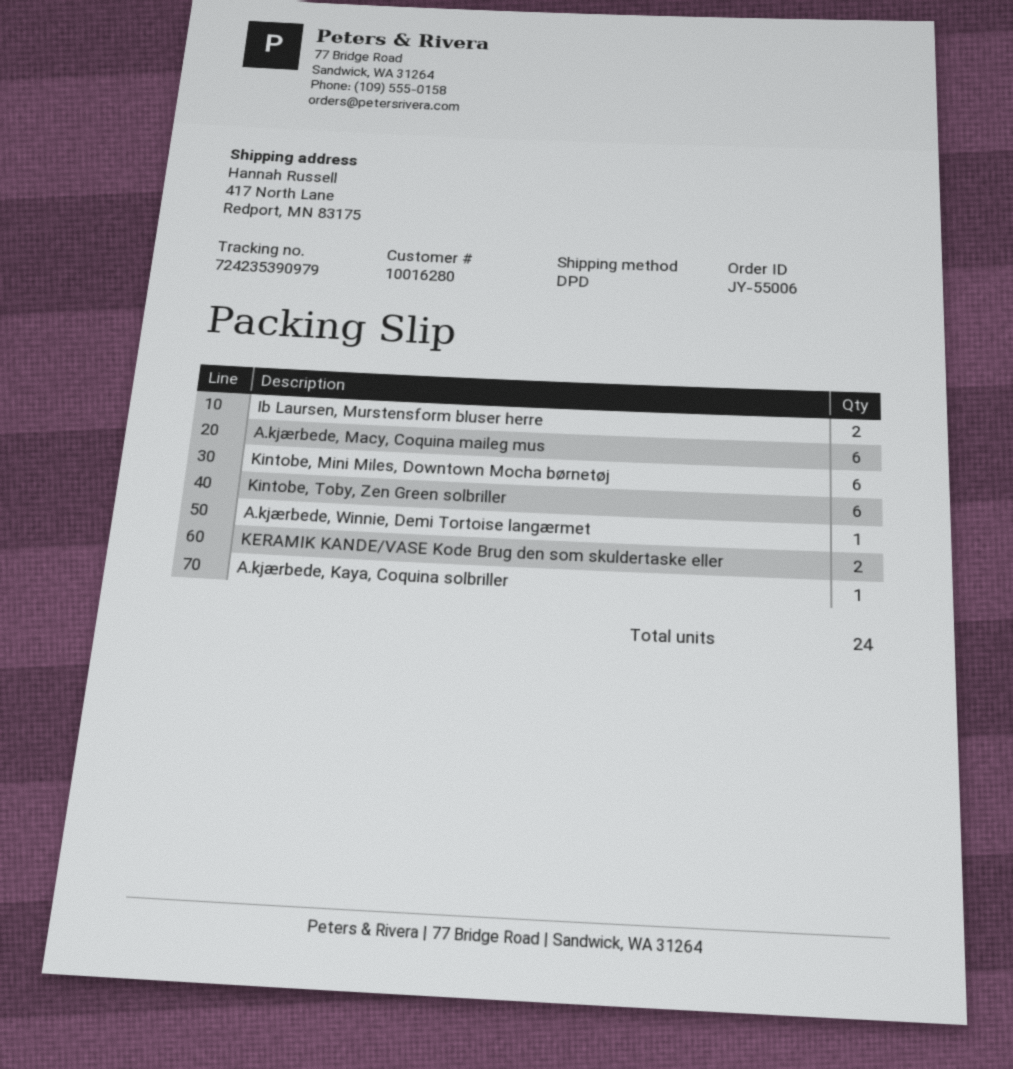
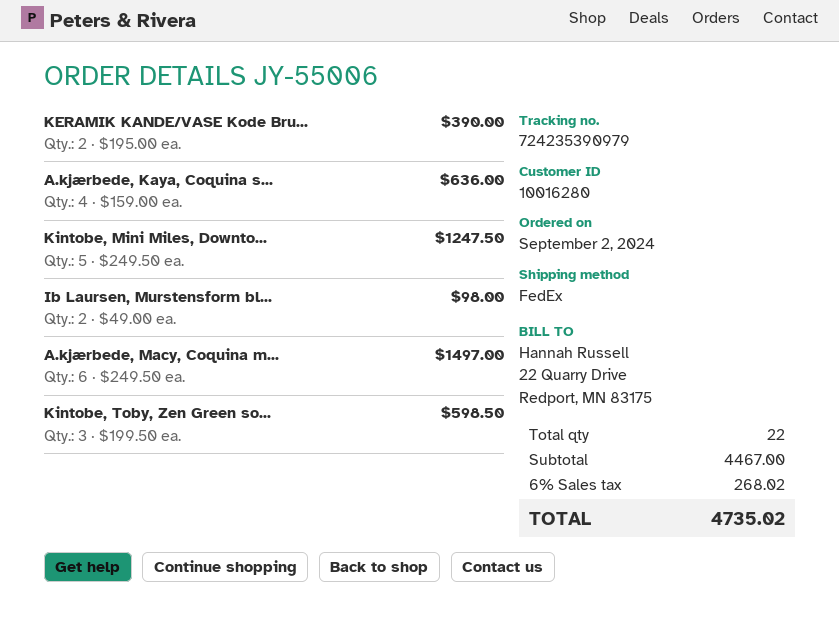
shipping method: DPD -> FedEx
Kintobe, Mini Miles, Downtown Mocha børnetøj: 6 -> 5
Kintobe, Toby, Zen Green solbriller: 6 -> 3
A.kjærbede, Winnie, Demi Tortoise langærmet: 1 -> none
A.kjærbede, Kaya, Coquina solbriller: 1 -> 4
total quantity: 24 -> 22

